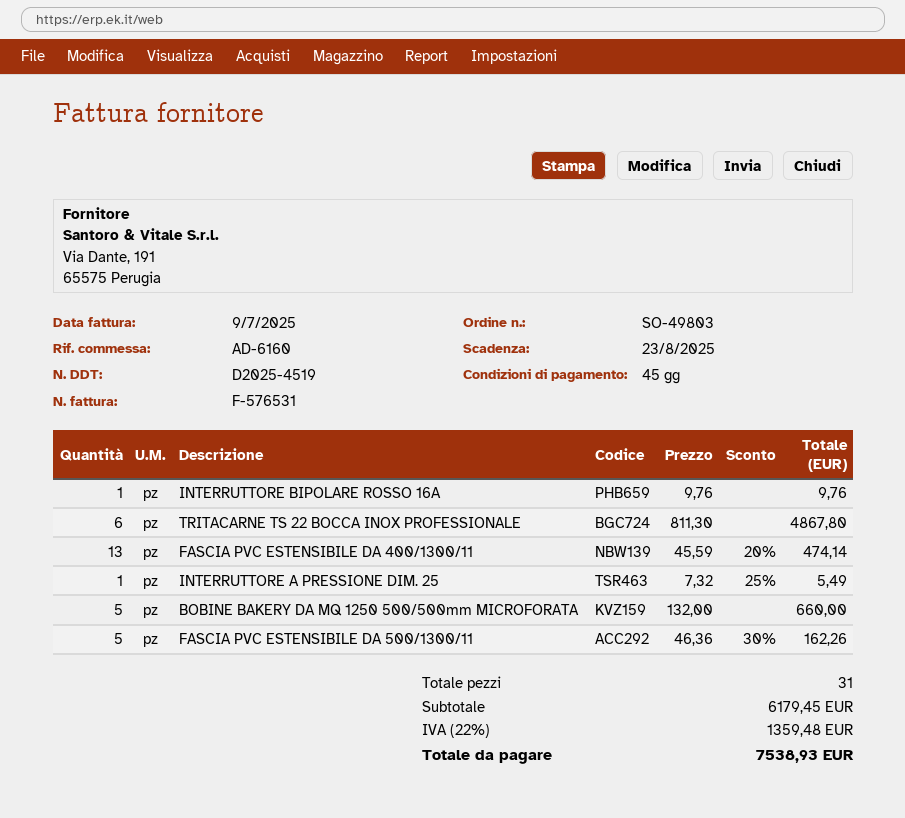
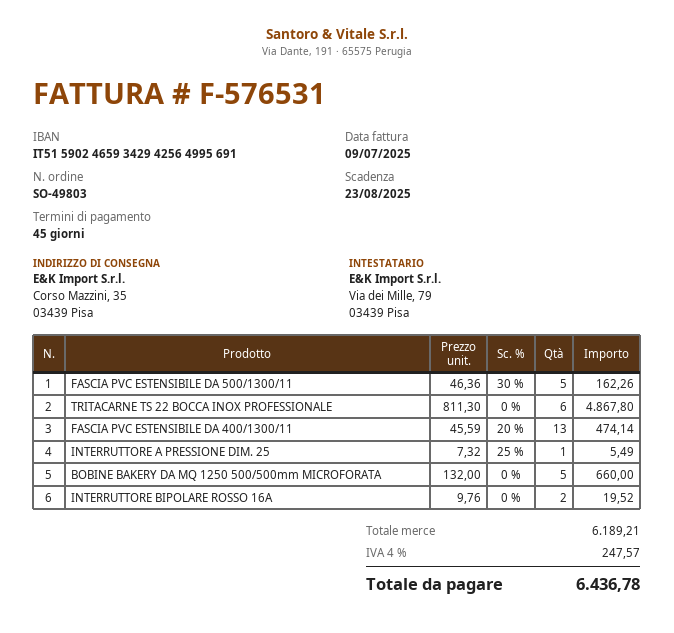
INTERRUTTORE BIPOLARE ROSSO 16A: 1 x 9.76 = 9.76 -> 2 x 9.76 = 19.52
subtotal: 6179.45 -> 6189.21
tax: 22% = 1359.48 -> 4% = 247.57
total: 7538.93 -> 6436.78

